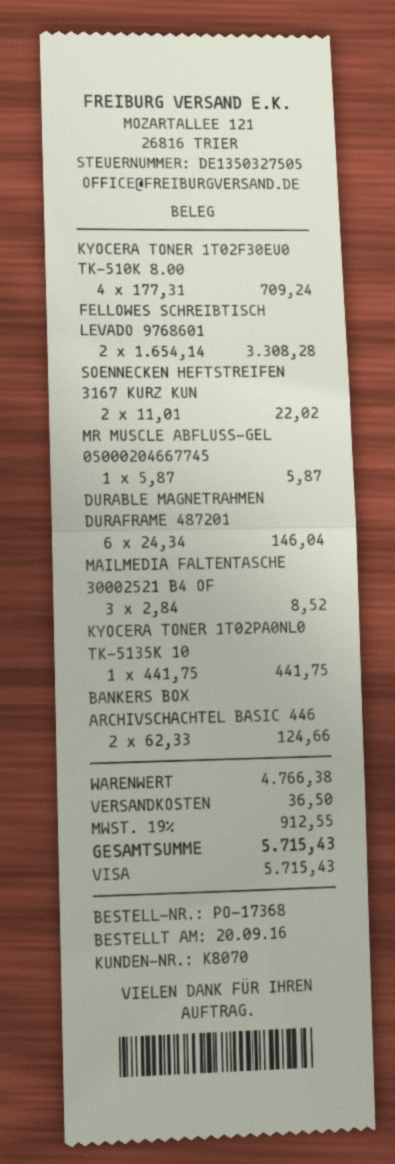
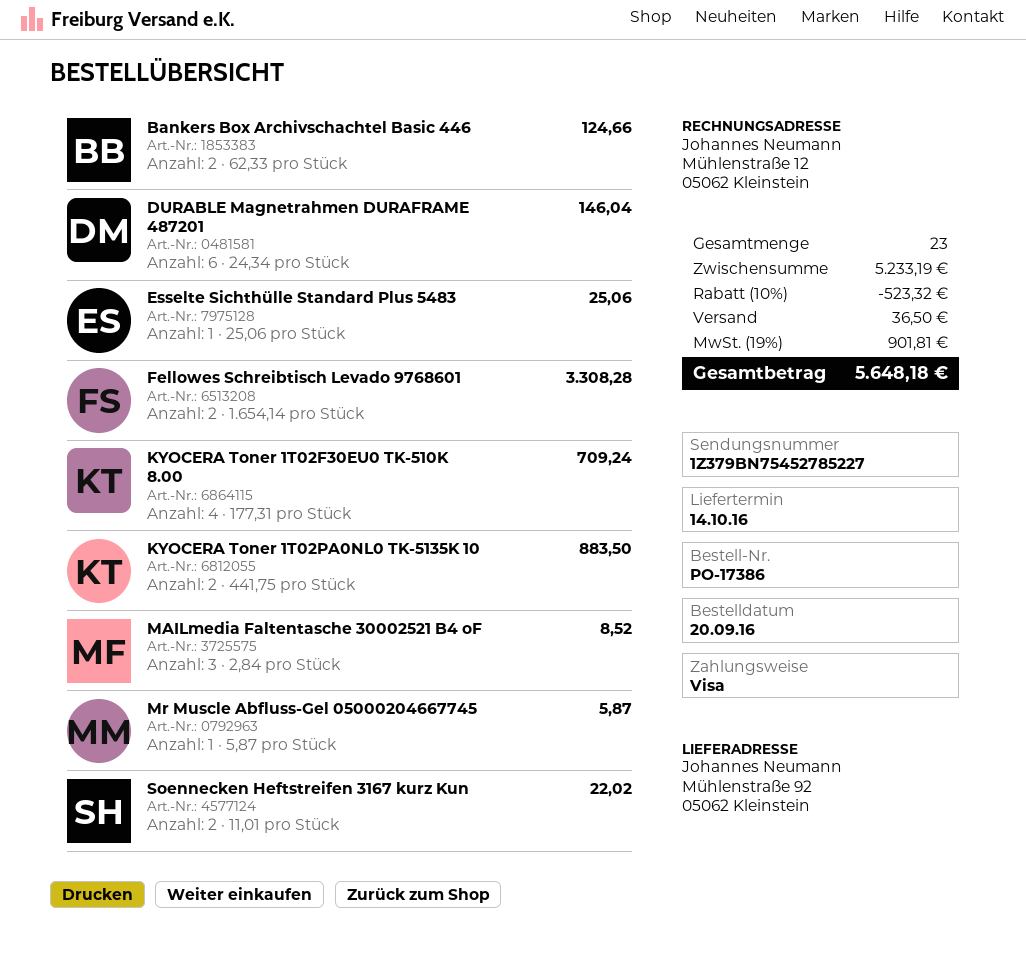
order number: PO-17368 -> PO-17386
KYOCERA TONER 1T02PA0NL0 TK-5135K 10: 1 x 441.75 = 441.75 -> 2 x 441.75 = 883.50
Esselte Sichthülle Standard Plus 5483: none -> 1 x 25.06 = 25.06
subtotal: 4766.38 -> 5233.19
discount: none -> 10% = 523.32
tax: 19% = 912.55 -> 19% = 901.81
total: 5715.43 -> 5648.18

